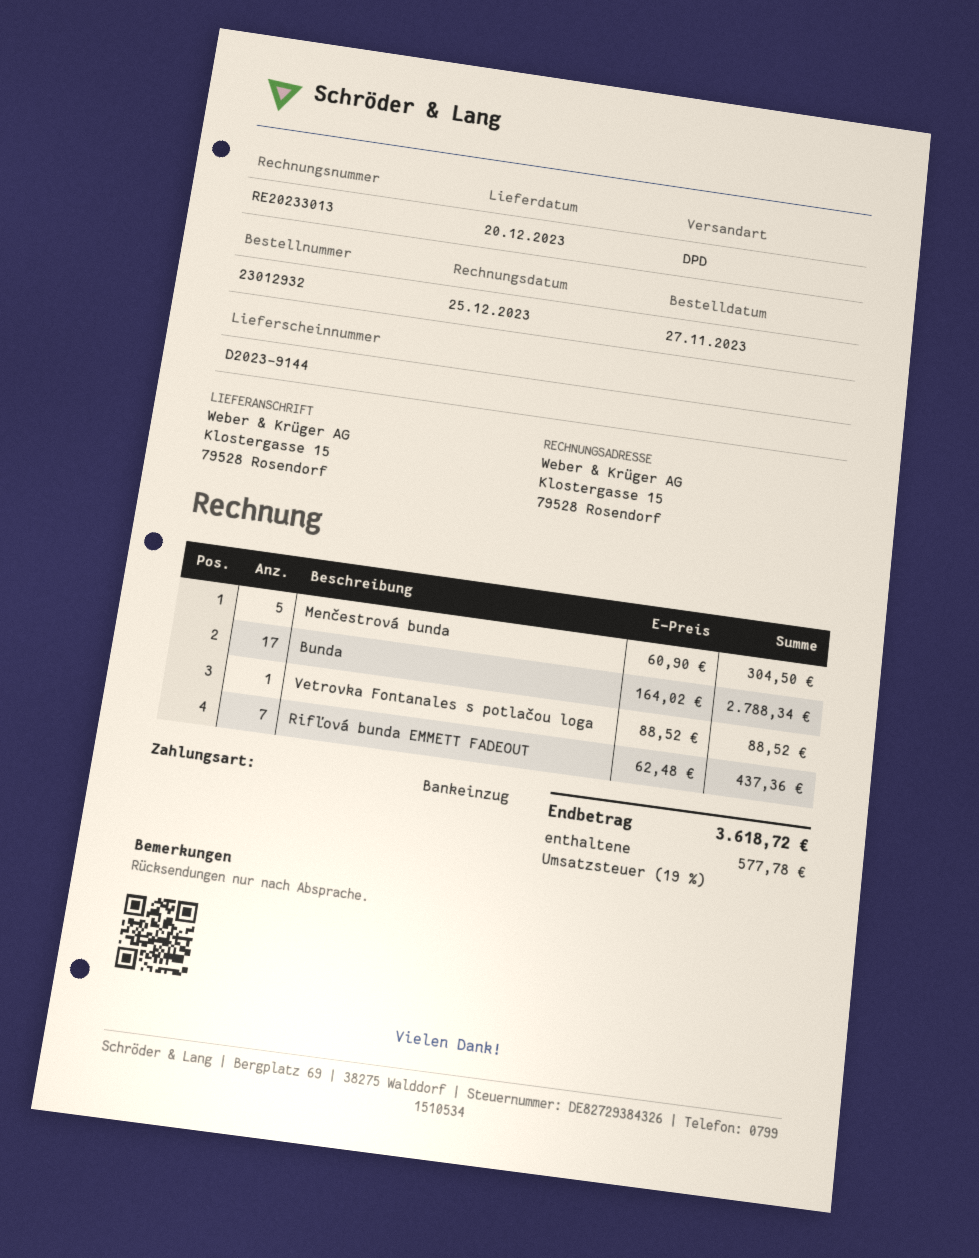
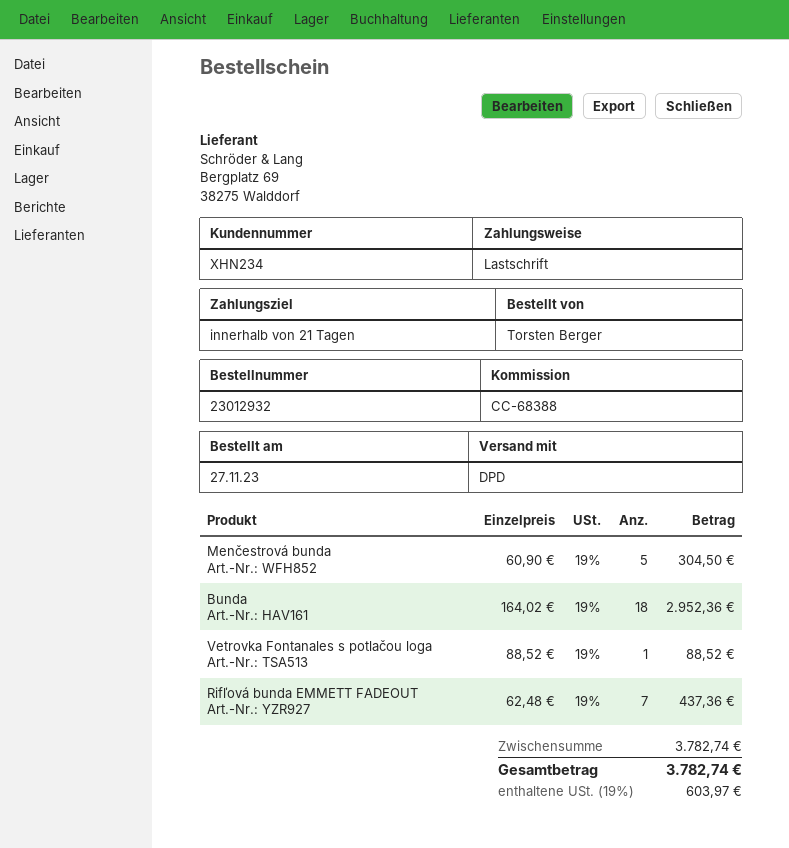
Bunda: 17 x 164.02 = 2788.34 -> 18 x 164.02 = 2952.36
tax: 19% = 577.78 -> 19% = 603.97
total: 3618.72 -> 3782.74

